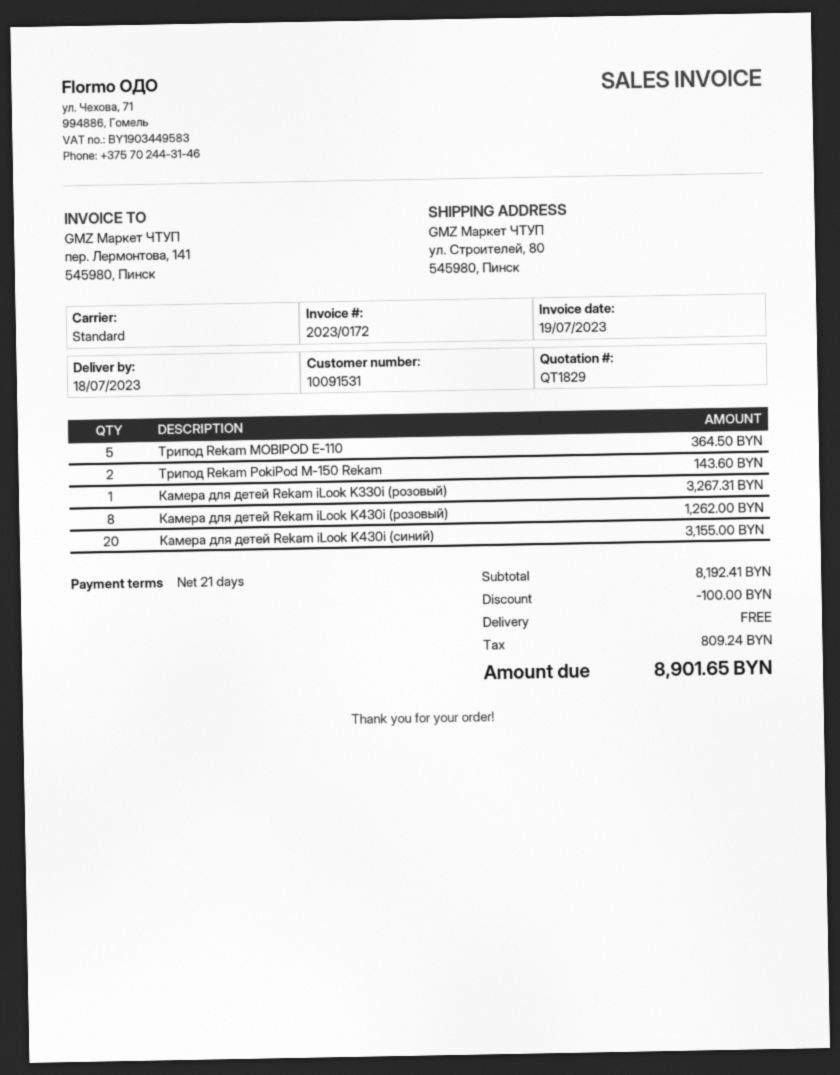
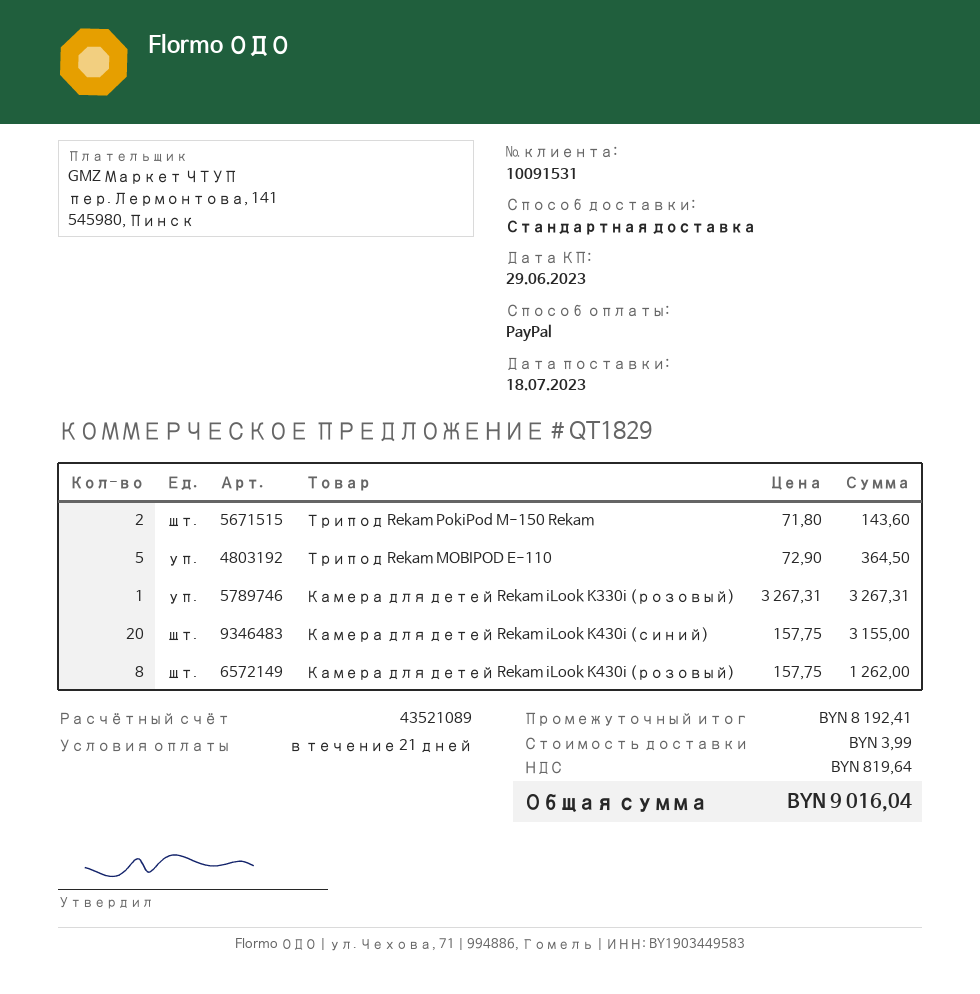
discount: 100.00 -> none
shipping: 0.00 -> 3.99
tax: 809.24 -> 819.64
total: 8901.65 -> 9016.04

